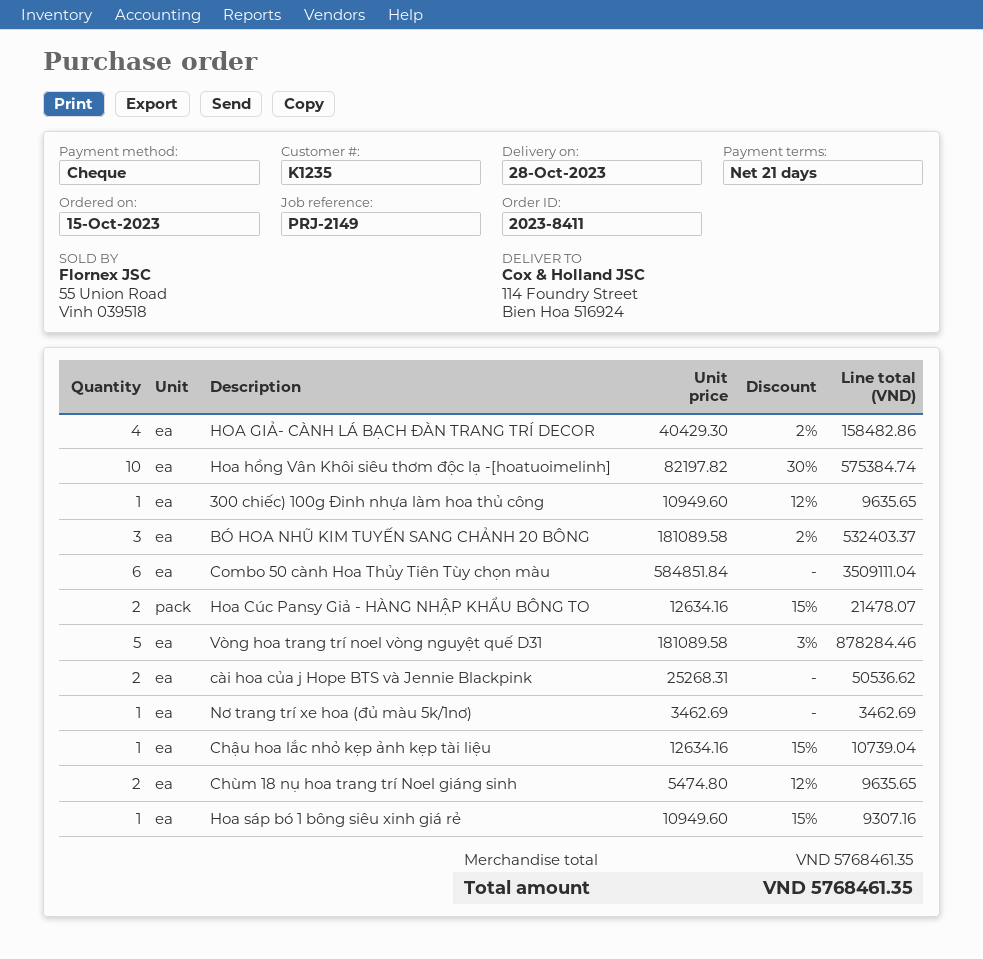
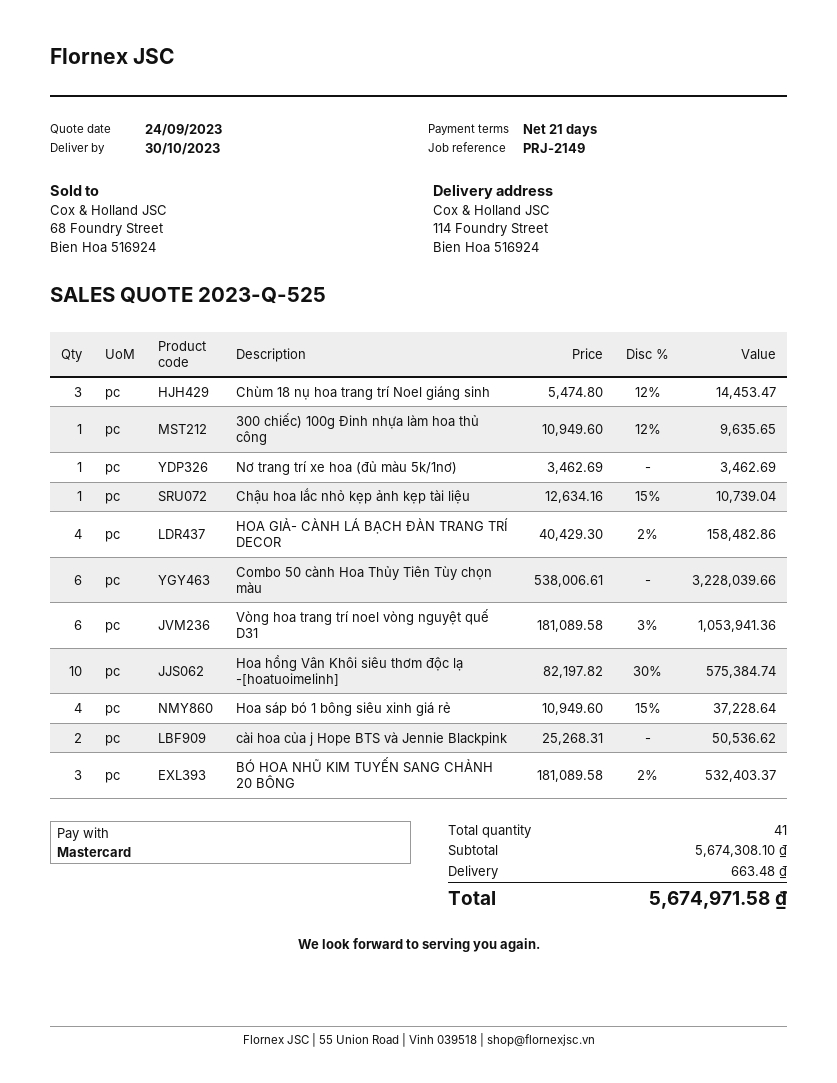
delivery date: 2023-10-28 -> 2023-10-30
payment method: cheque -> Mastercard
Combo 50 cành Hoa Thủy Tiên Tùy chọn màu: 6 x 584851.84 = 3509111.04 -> 6 x 538006.61 = 3228039.66
Hoa Cúc Pansy Giả - HÀNG NHẬP KHẨU BÔNG TO: 2 x 12634.16 - 15% = 21478.07 -> none
Vòng hoa trang trí noel vòng nguyệt quế D31: 5 x 181089.58 - 3% = 878284.46 -> 6 x 181089.58 - 3% = 1053941.36
Chùm 18 nụ hoa trang trí Noel giáng sinh: 2 x 5474.80 - 12% = 9635.65 -> 3 x 5474.80 - 12% = 14453.47
Hoa sáp bó 1 bông siêu xinh giá rẻ: 1 x 10949.60 - 15% = 9307.16 -> 4 x 10949.60 - 15% = 37228.64
subtotal: 5768461.35 -> 5674308.10
shipping: none -> 663.48
total: 5768461.35 -> 5674971.58

